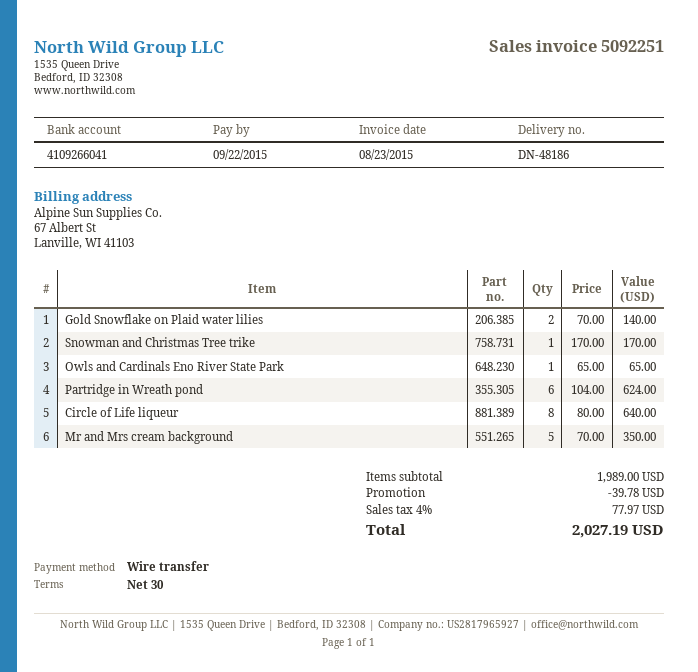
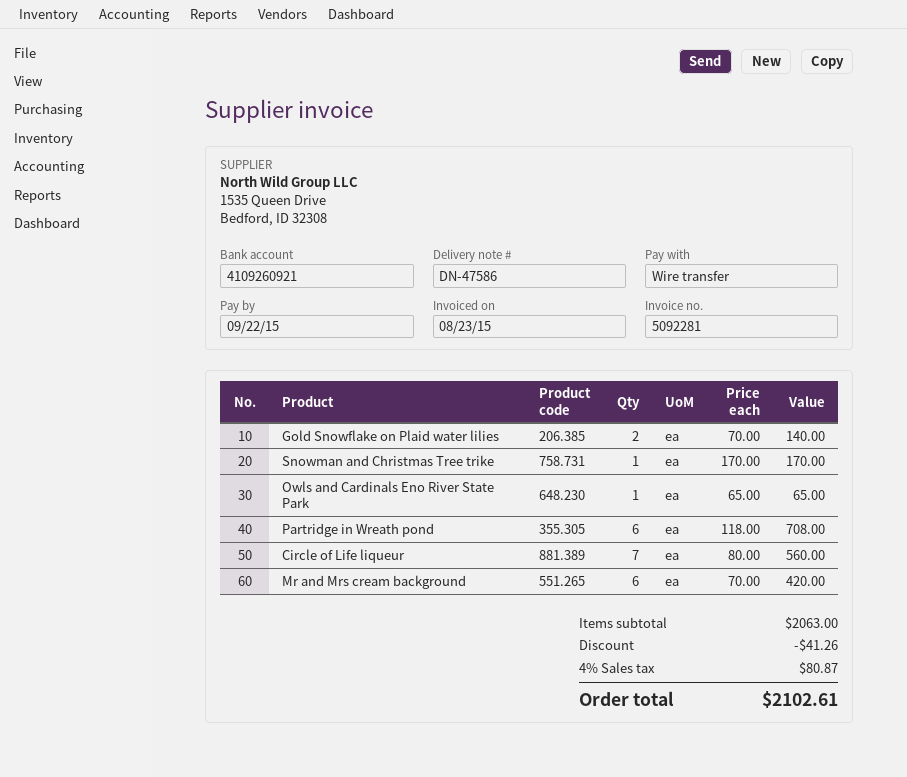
delivery note number: DN-48186 -> DN-47586
invoice number: 5092251 -> 5092281
bank account: 4109266041 -> 4109260921
Partridge in Wreath pond: 6 x 104.00 = 624.00 -> 6 x 118.00 = 708.00
Circle of Life liqueur: 8 x 80.00 = 640.00 -> 7 x 80.00 = 560.00
Mr and Mrs cream background: 5 x 70.00 = 350.00 -> 6 x 70.00 = 420.00
subtotal: 1989.00 -> 2063.00
discount: 39.78 -> 41.26
tax: 4% = 77.97 -> 4% = 80.87
total: 2027.19 -> 2102.61

